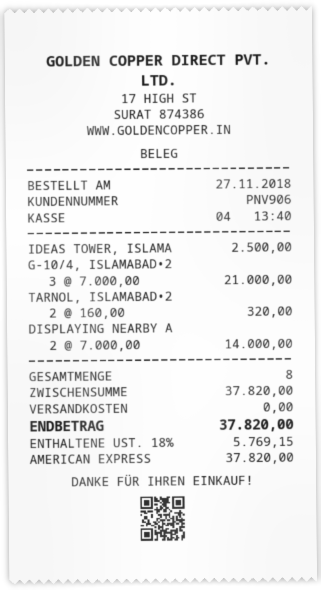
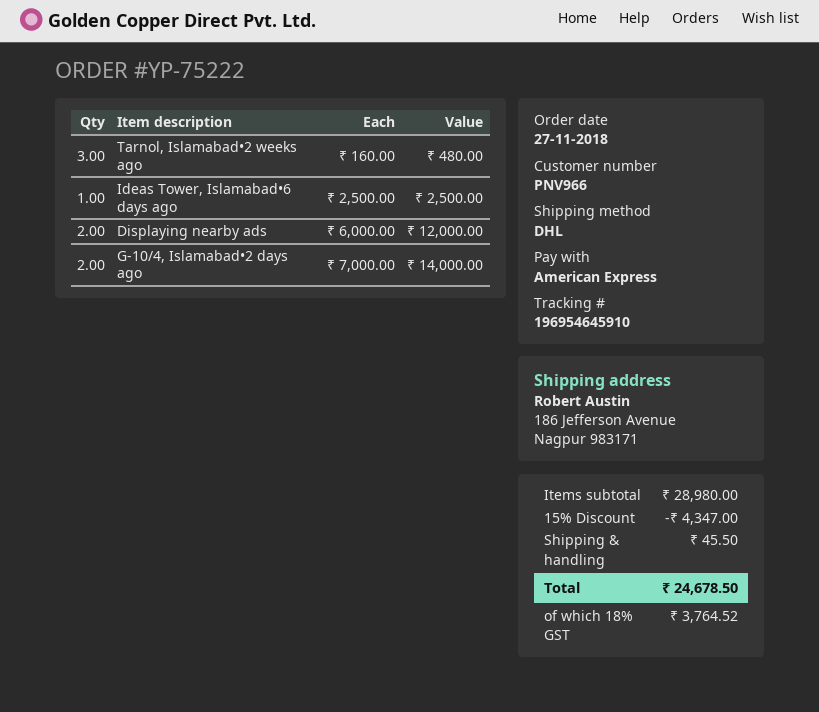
customer number: PNV906 -> PNV966
G-10/4, ISLAMABAD•2: 3 x 7000.00 = 21000.00 -> 2 x 7000.00 = 14000.00
TARNOL, ISLAMABAD•2: 2 x 160.00 = 320.00 -> 3 x 160.00 = 480.00
DISPLAYING NEARBY A: 2 x 7000.00 = 14000.00 -> 2 x 6000.00 = 12000.00
subtotal: 37820.00 -> 28980.00
discount: none -> 15% = 4347.00
shipping: 0.00 -> 45.50
tax: 18% = 5769.15 -> 18% = 3764.52
total: 37820.00 -> 24678.50

